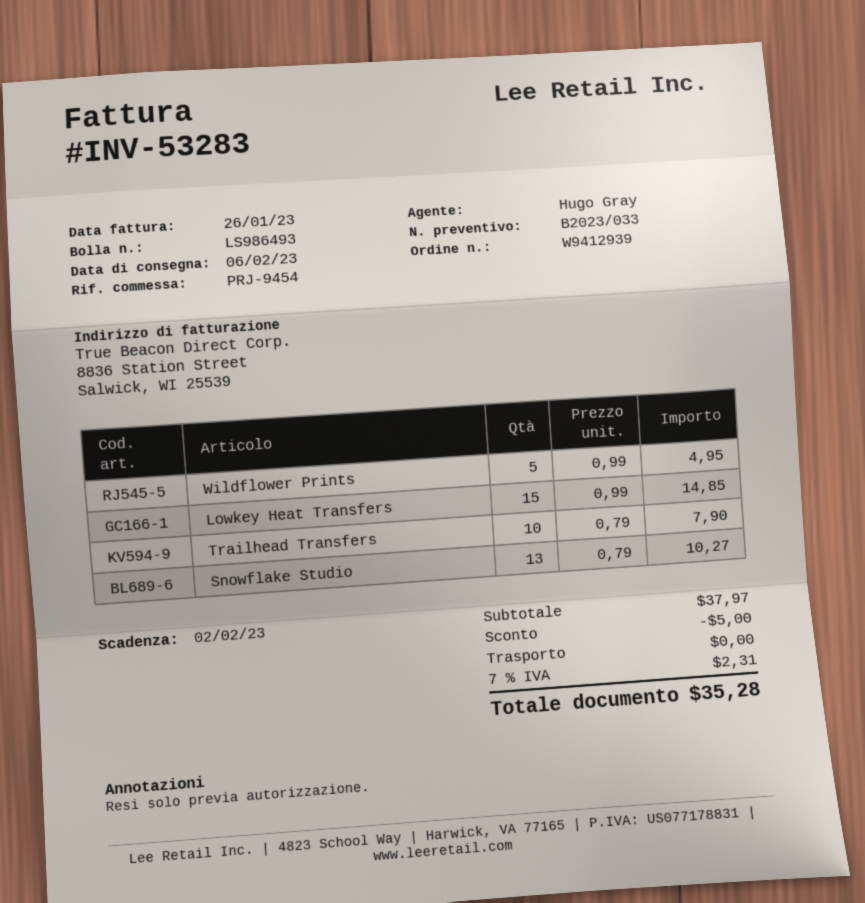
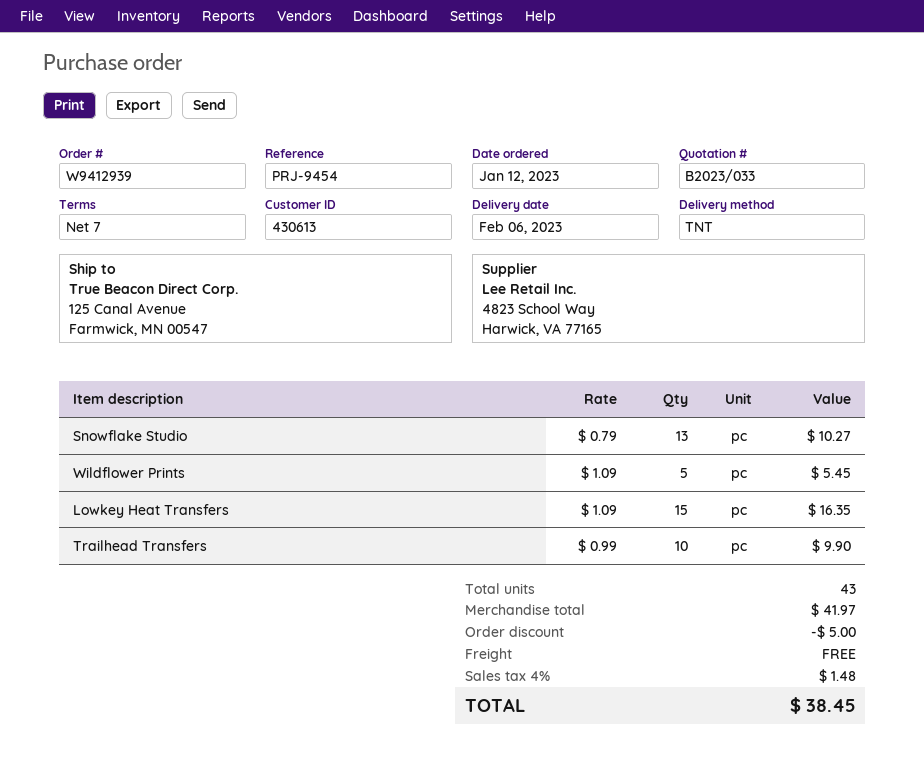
Wildflower Prints: 5 x 0.99 = 4.95 -> 5 x 1.09 = 5.45
Lowkey Heat Transfers: 15 x 0.99 = 14.85 -> 15 x 1.09 = 16.35
Trailhead Transfers: 10 x 0.79 = 7.90 -> 10 x 0.99 = 9.90
subtotal: 37.97 -> 41.97
tax: 7% = 2.31 -> 4% = 1.48
total: 35.28 -> 38.45

